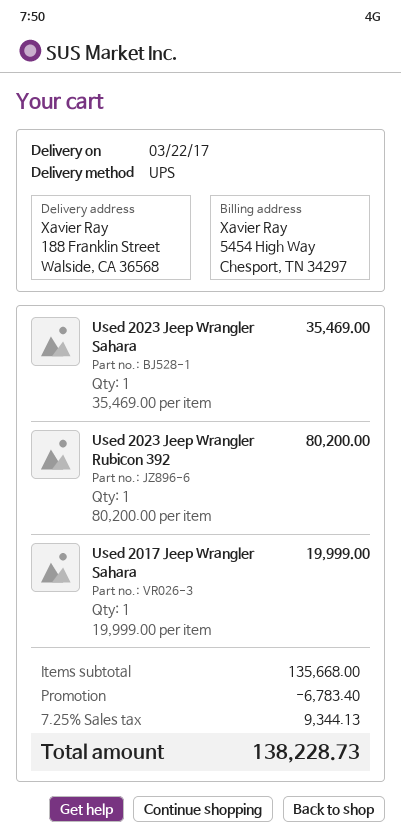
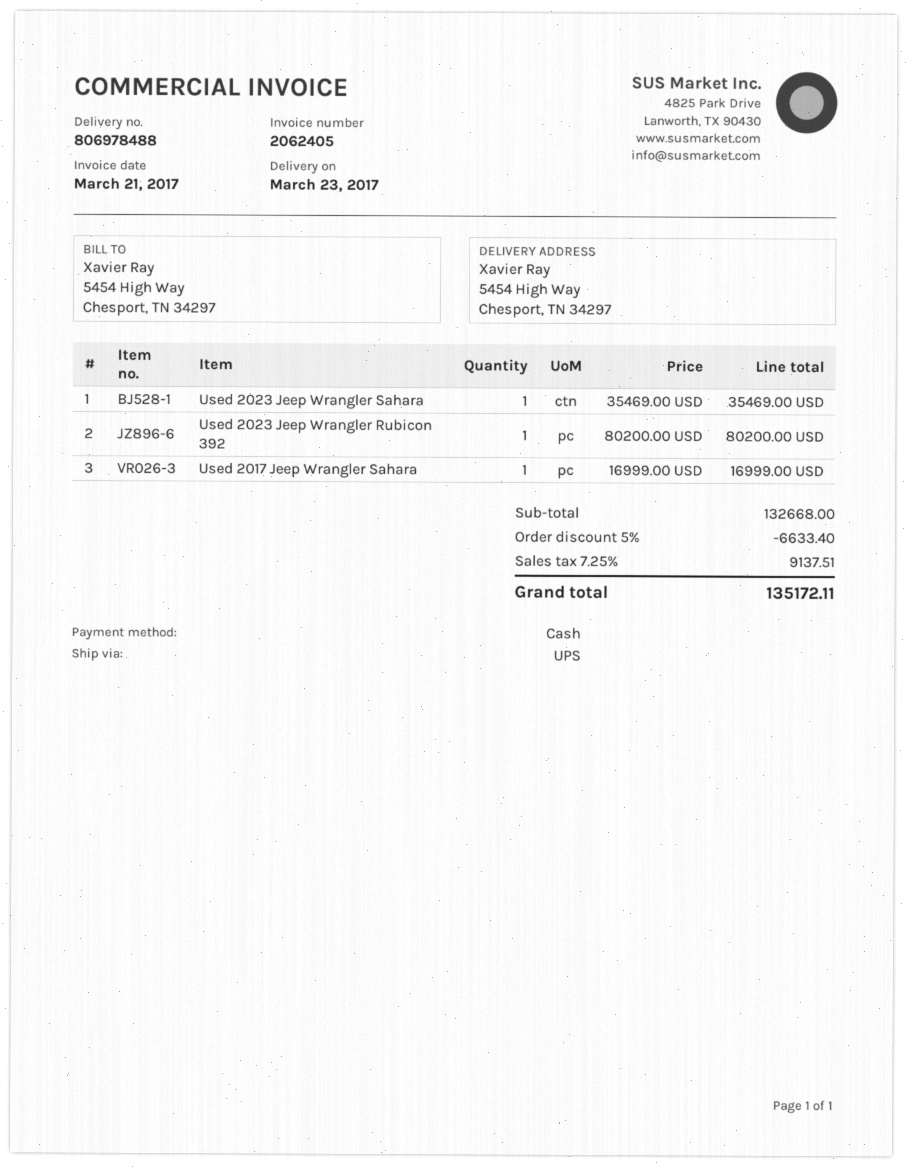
delivery date: 2017-03-22 -> 2017-03-23
ship to: 188 Franklin Street, Walside, CA 36568 -> 5454 High Way, Chesport, TN 34297
Used 2017 Jeep Wrangler Sahara: 1 x 19999.00 = 19999.00 -> 1 x 16999.00 = 16999.00
subtotal: 135668.00 -> 132668.00
discount: 6783.40 -> 6633.40
tax: 7.25% = 9344.13 -> 7.25% = 9137.51
total: 138228.73 -> 135172.11

